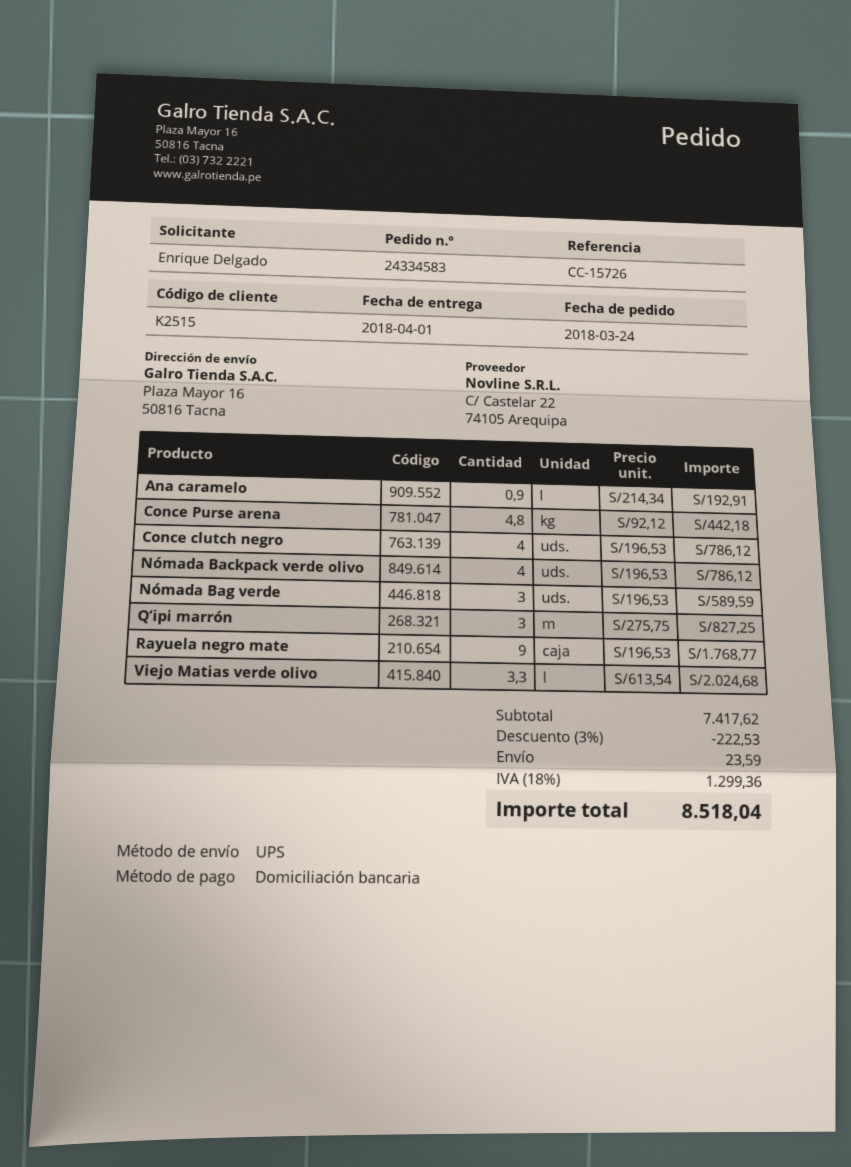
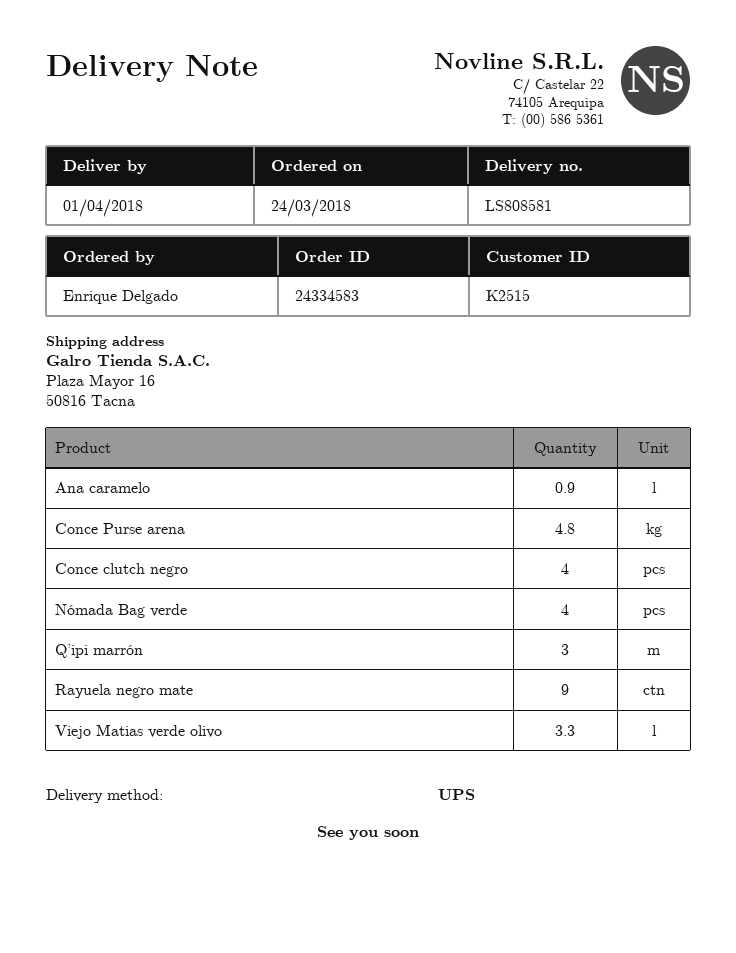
Nómada Backpack verde olivo: 4 -> none
Nómada Bag verde: 3 -> 4

